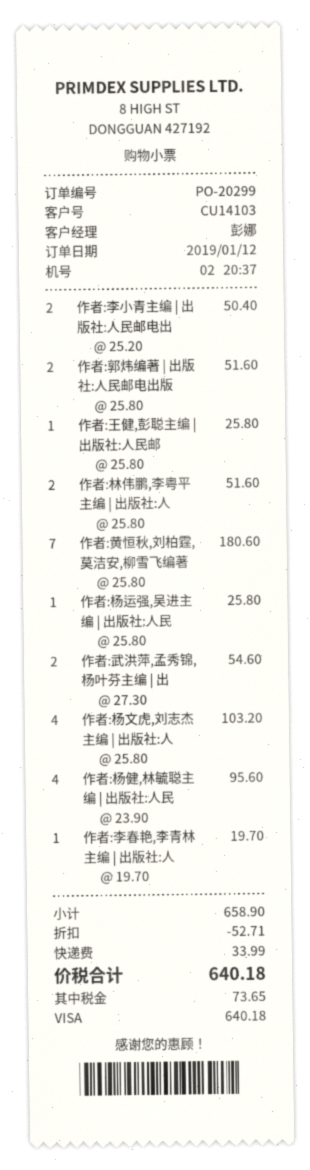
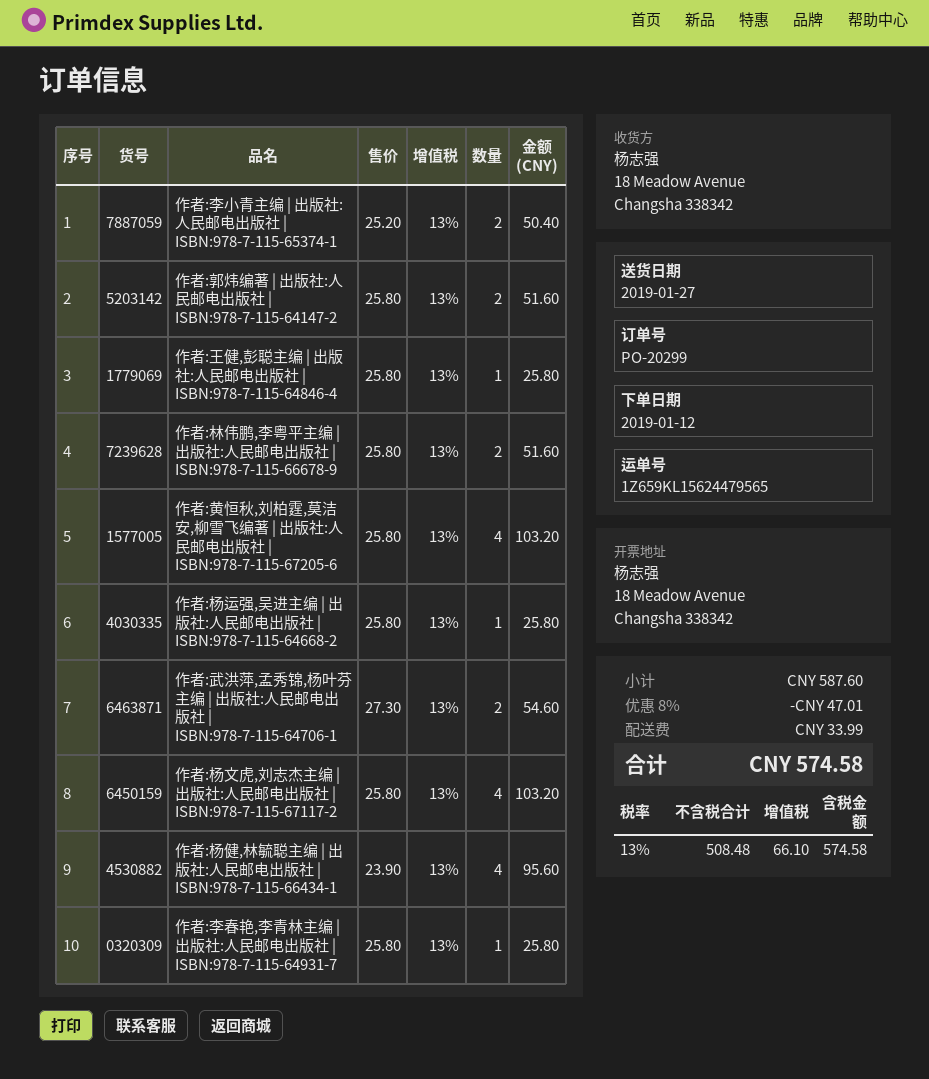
作者:黄恒秋,刘柏霆,莫洁安,柳雪飞编著: 7 x 25.80 = 180.60 -> 4 x 25.80 = 103.20
作者:李春艳,李青林主编 | 出版社:人: 1 x 19.70 = 19.70 -> 1 x 25.80 = 25.80
subtotal: 658.90 -> 587.60
discount: 52.71 -> 47.01
tax: 73.65 -> 66.10
total: 640.18 -> 574.58

